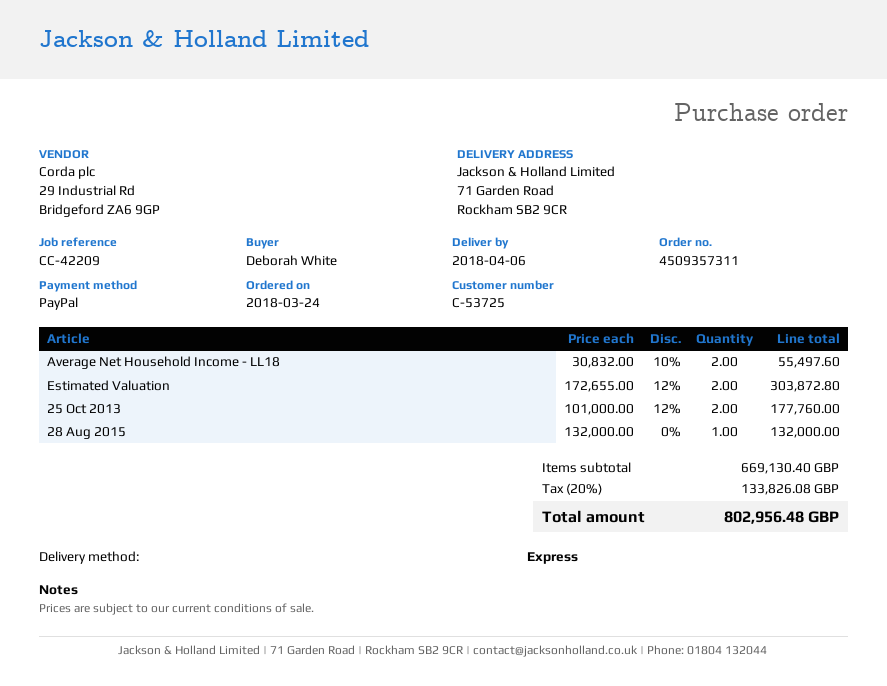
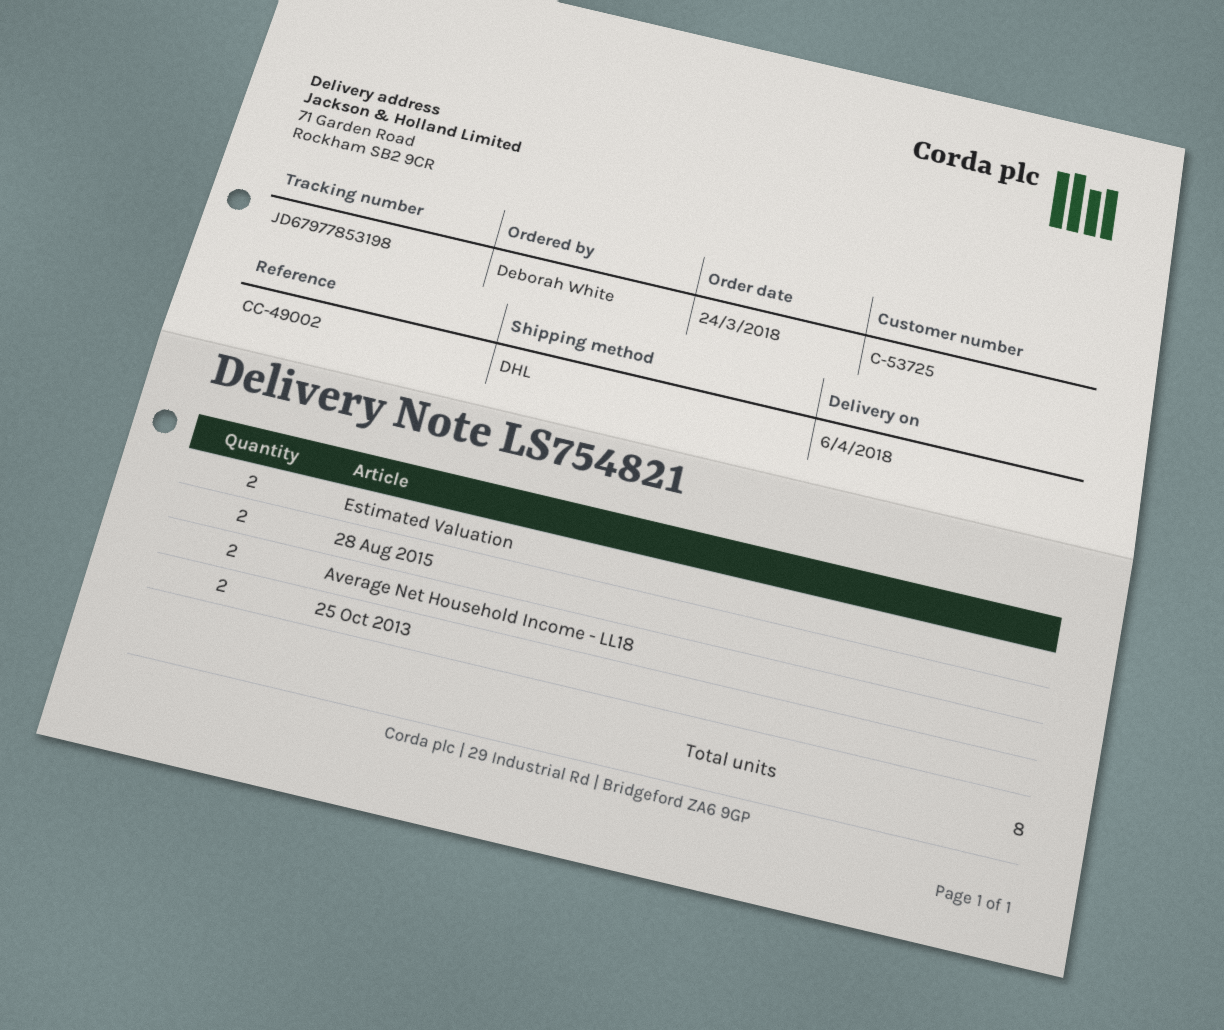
reference: CC-42209 -> CC-49002
shipping method: express -> DHL
28 Aug 2015: 1 -> 2

